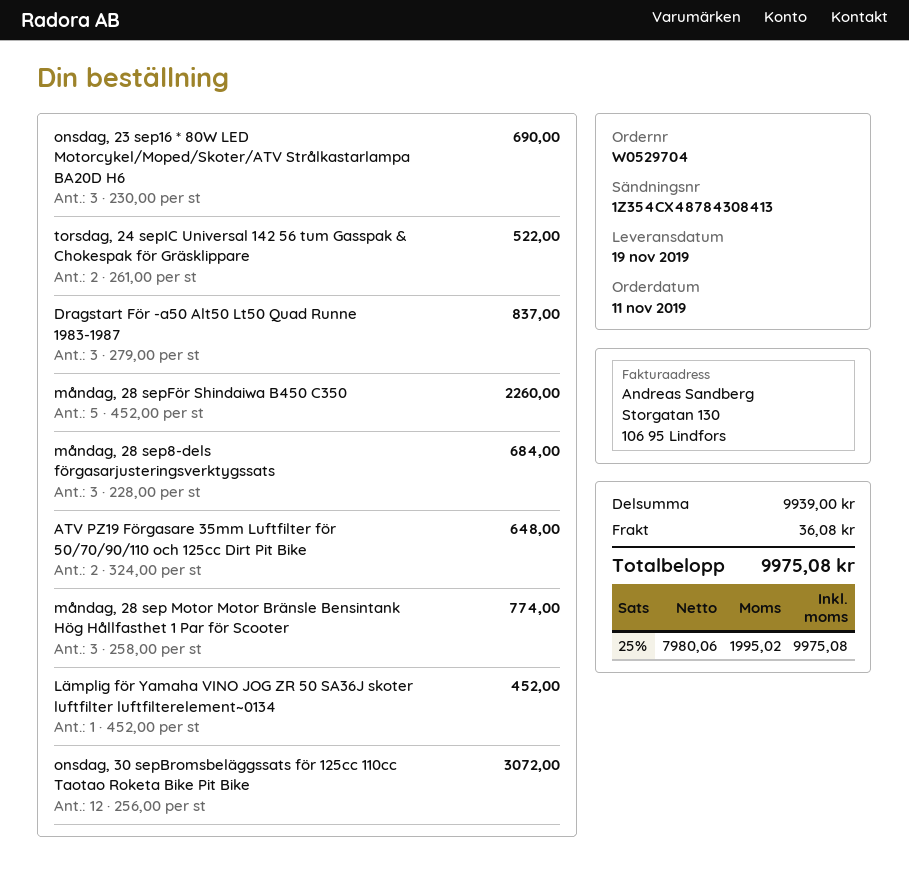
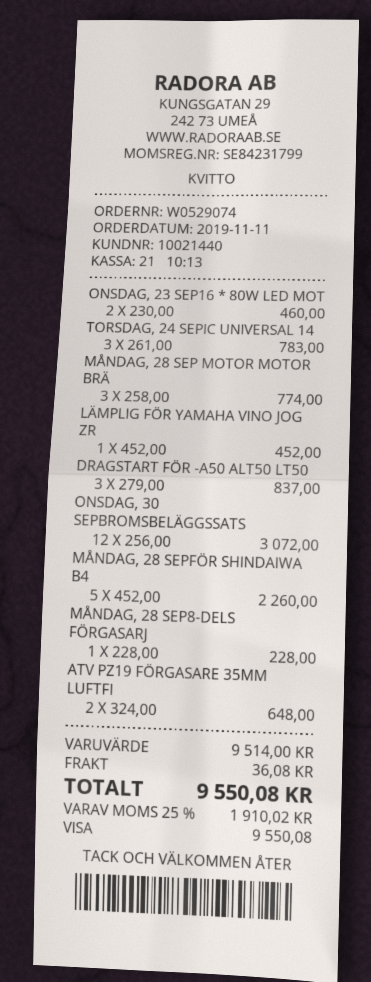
order number: W0529704 -> W0529074
onsdag, 23 sep16 * 80W LED Motorcykel/Moped/Skoter/ATV Strålkastarlampa BA20D H6: 3 x 230.00 = 690.00 -> 2 x 230.00 = 460.00
torsdag, 24 sepIC Universal 142 56 tum Gasspak & Chokespak för Gräsklippare: 2 x 261.00 = 522.00 -> 3 x 261.00 = 783.00
måndag, 28 sep8-dels förgasarjusteringsverktygssats: 3 x 228.00 = 684.00 -> 1 x 228.00 = 228.00
subtotal: 9939.00 -> 9514.00
tax: 25% = 1995.02 -> 25% = 1910.02
total: 9975.08 -> 9550.08

